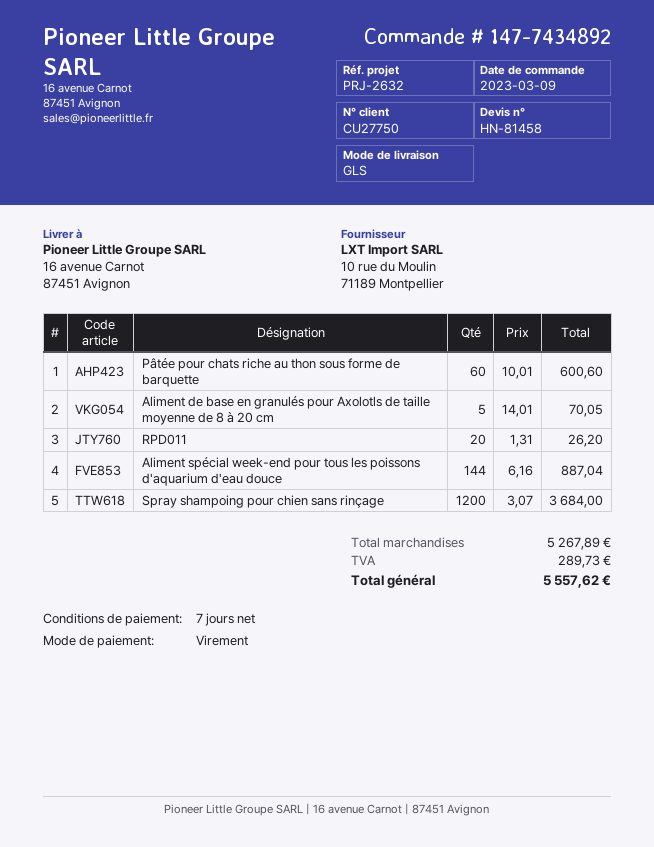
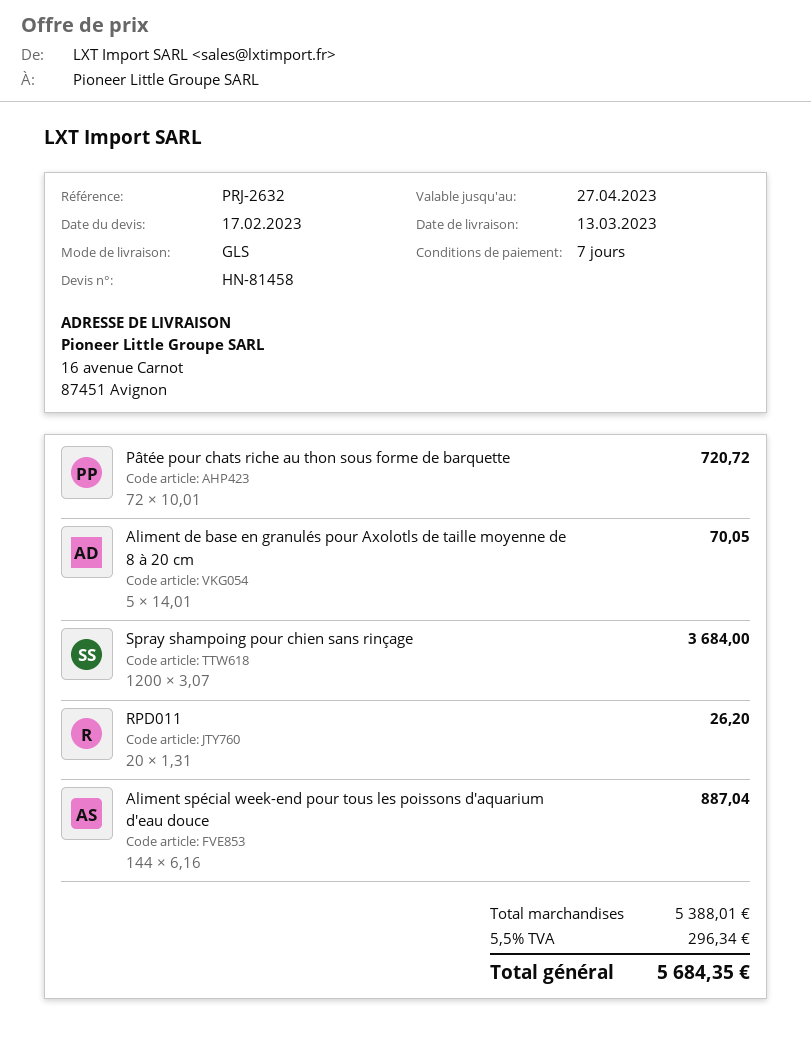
Pâtée pour chats riche au thon sous forme de barquette: 60 x 10.01 = 600.60 -> 72 x 10.01 = 720.72
subtotal: 5267.89 -> 5388.01
tax: 289.73 -> 296.34
total: 5557.62 -> 5684.35

